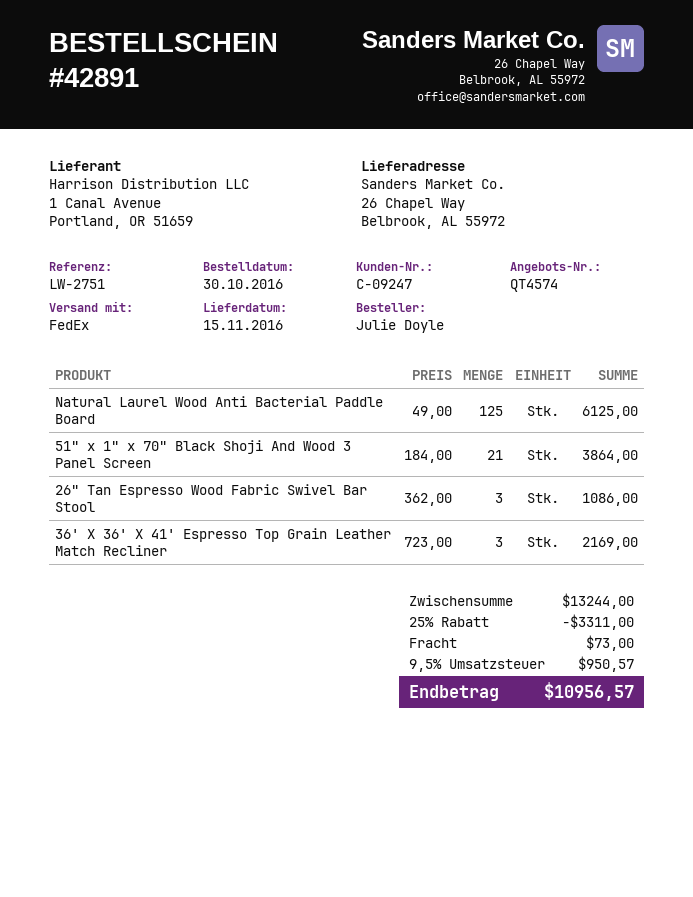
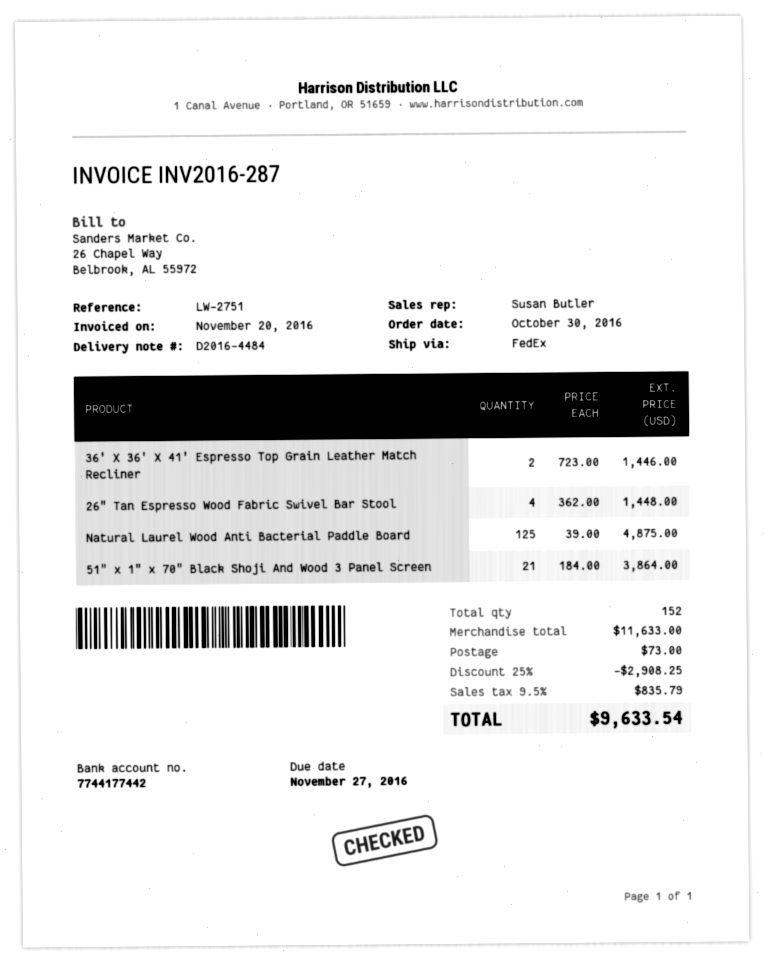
Natural Laurel Wood Anti Bacterial Paddle Board: 125 x 49.00 = 6125.00 -> 125 x 39.00 = 4875.00
26" Tan Espresso Wood Fabric Swivel Bar Stool: 3 x 362.00 = 1086.00 -> 4 x 362.00 = 1448.00
36' X 36' X 41' Espresso Top Grain Leather Match Recliner: 3 x 723.00 = 2169.00 -> 2 x 723.00 = 1446.00
subtotal: 13244.00 -> 11633.00
discount: 25% = 3311.00 -> 25% = 2908.25
tax: 9.5% = 950.57 -> 9.5% = 835.79
total: 10956.57 -> 9633.54

